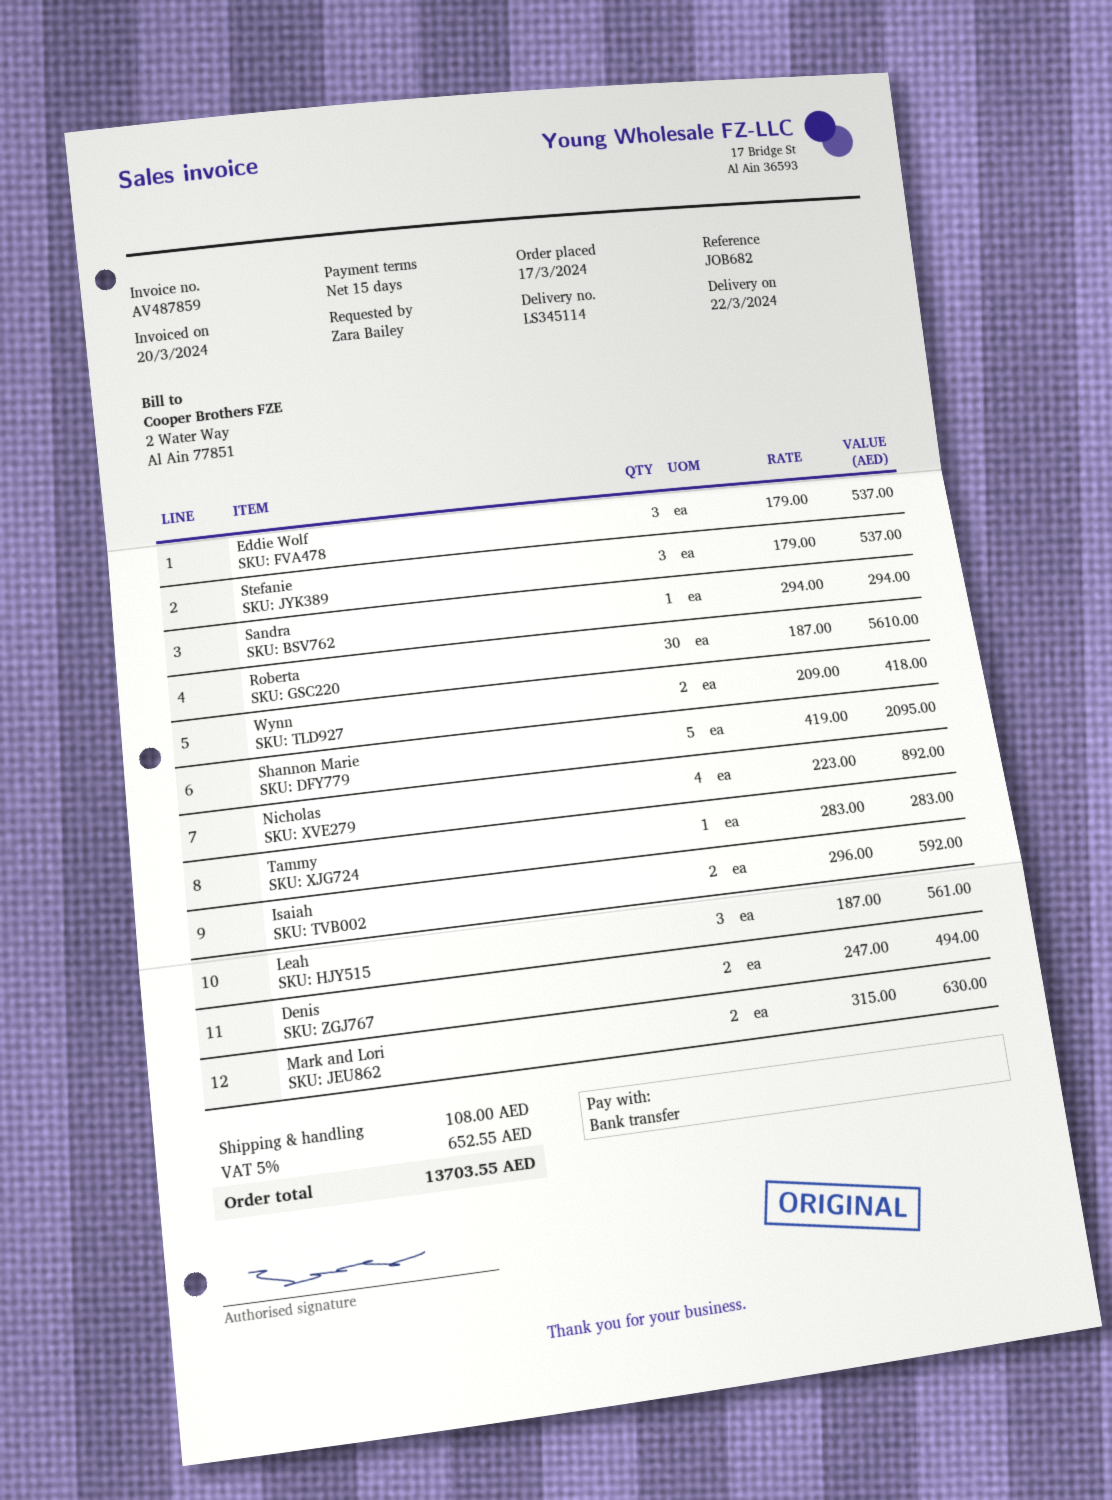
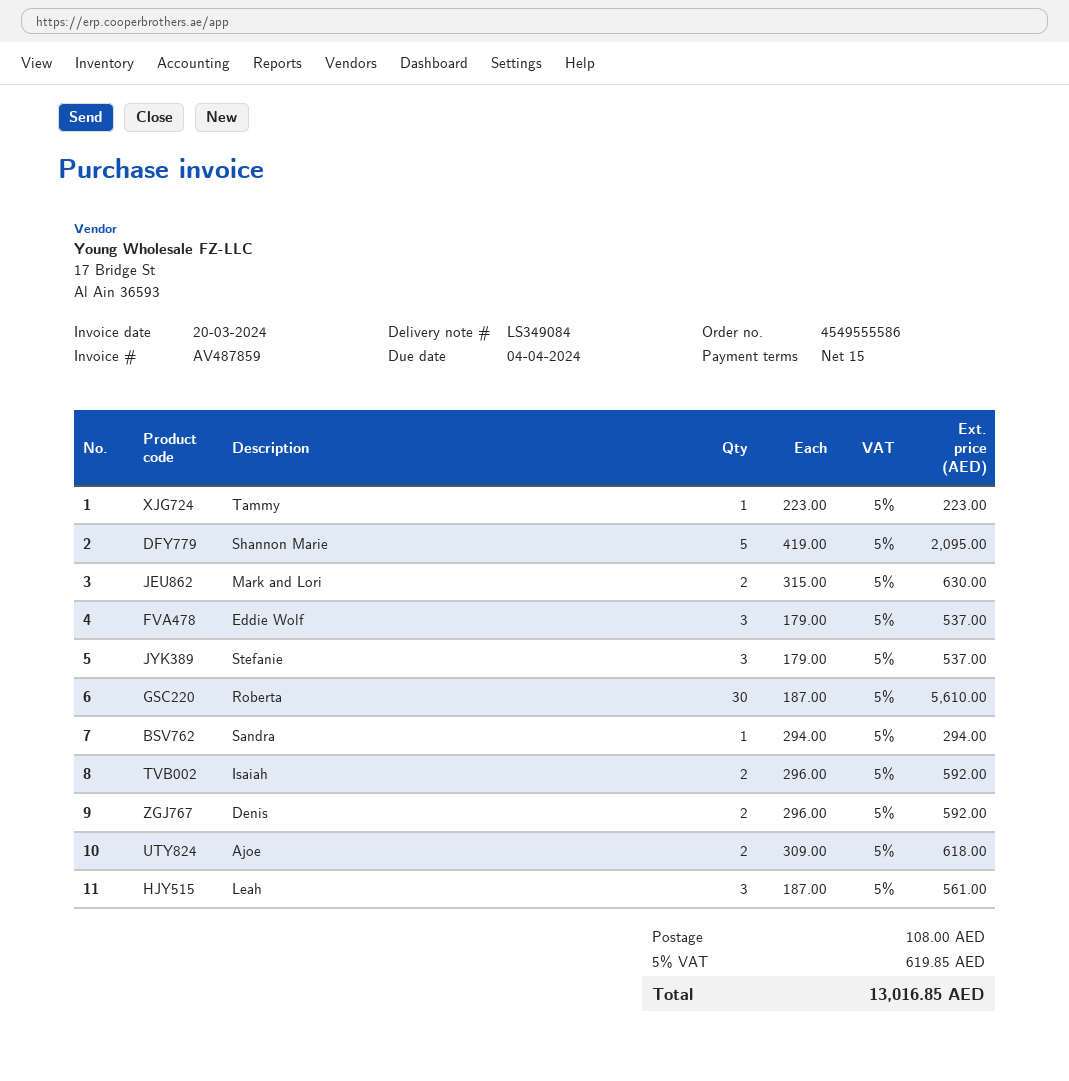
delivery note number: LS345114 -> LS349084
Wynn: 2 x 209.00 = 418.00 -> none
Nicholas: 4 x 223.00 = 892.00 -> none
Tammy: 1 x 283.00 = 283.00 -> 1 x 223.00 = 223.00
Denis: 2 x 247.00 = 494.00 -> 2 x 296.00 = 592.00
Ajoe: none -> 2 x 309.00 = 618.00
tax: 5% = 652.55 -> 5% = 619.85
total: 13703.55 -> 13016.85

